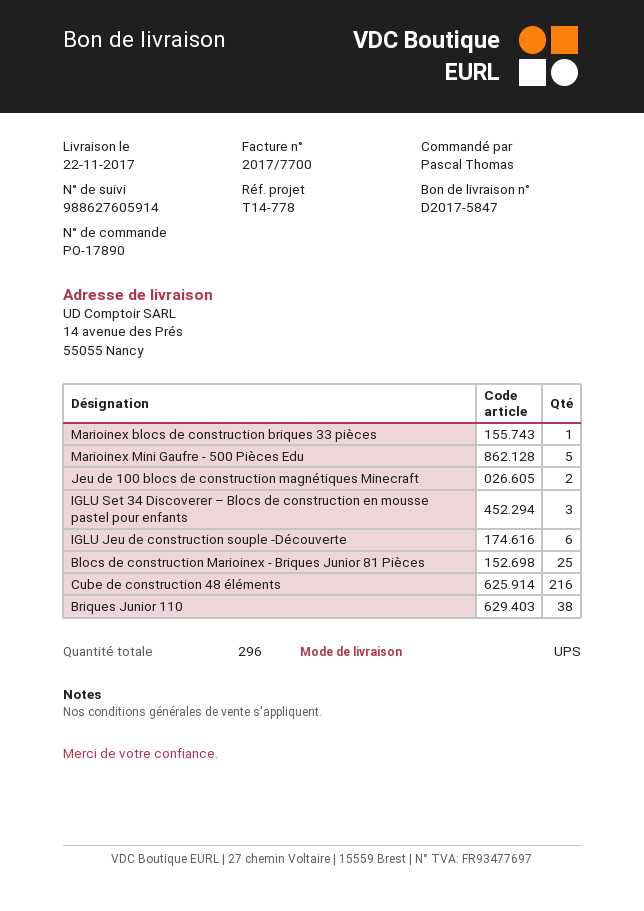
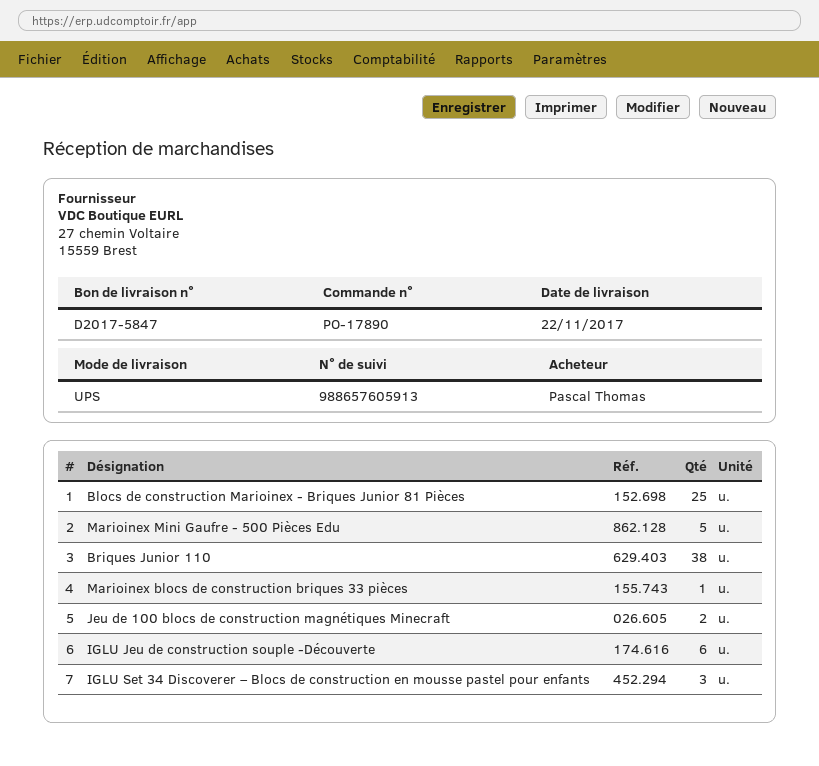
tracking number: 988627605914 -> 988657605913
Cube de construction 48 éléments: 216 -> none

